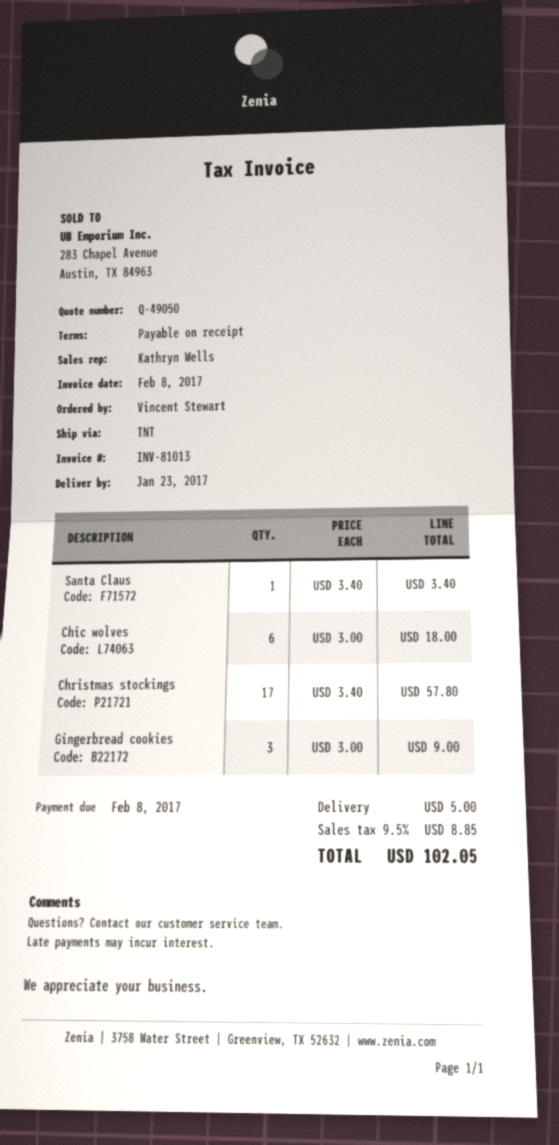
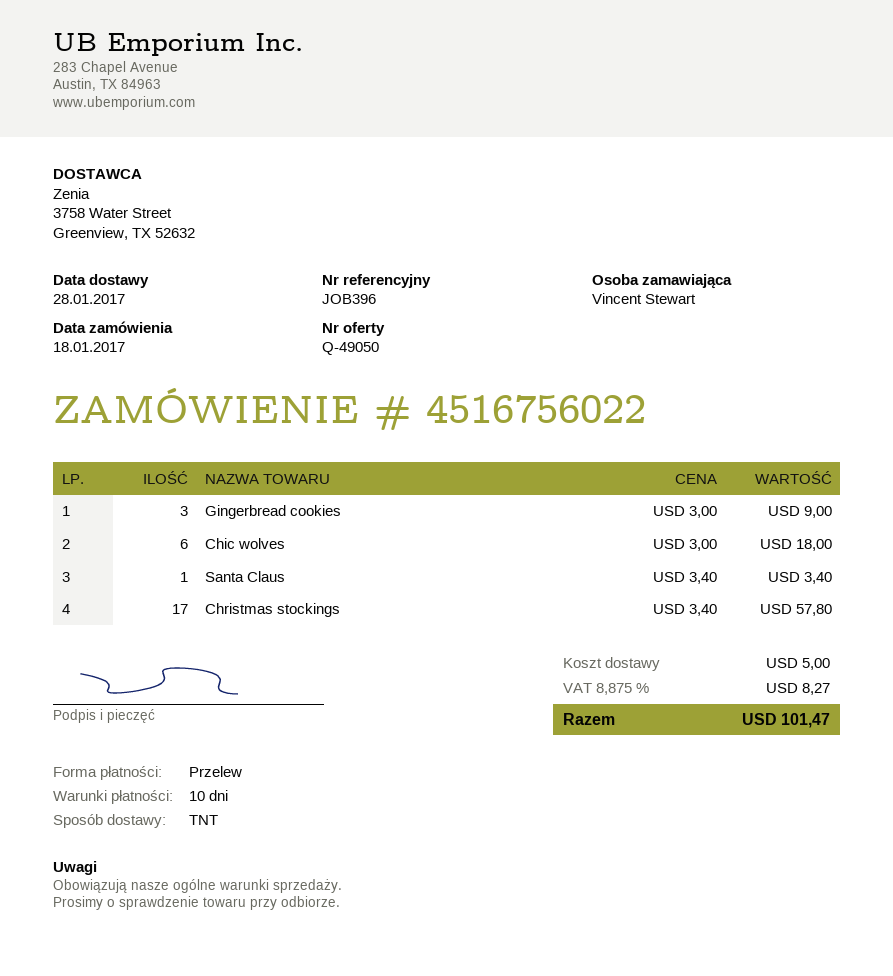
delivery date: 2017-01-23 -> 2017-01-28
payment terms: on receipt -> 10 days
tax: 9.5% = 8.85 -> 8.875% = 8.27
total: 102.05 -> 101.47

